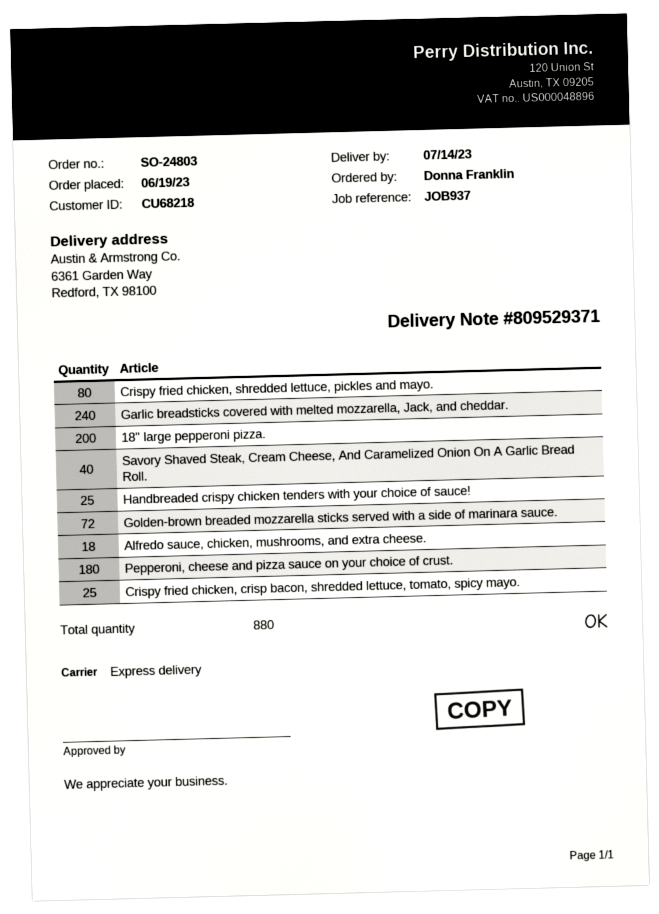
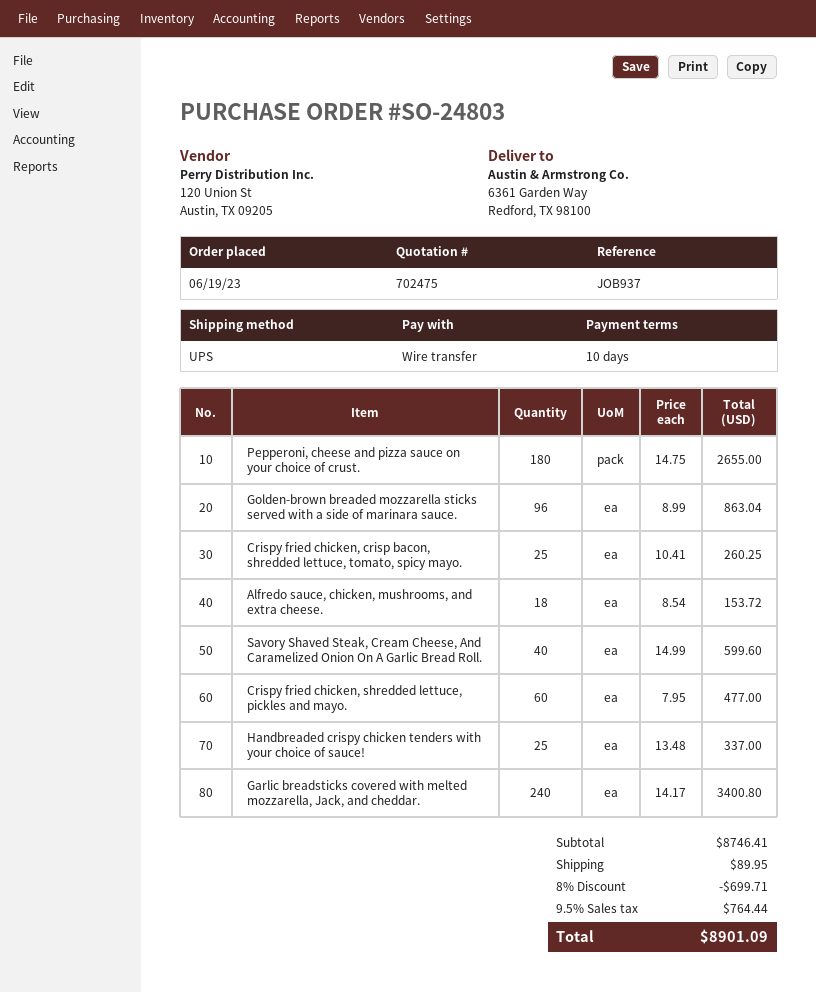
shipping method: express -> UPS
Crispy fried chicken, shredded lettuce, pickles and mayo.: 80 -> 60
18" large pepperoni pizza.: 200 -> none
Golden-brown breaded mozzarella sticks served with a side of marinara sauce.: 72 -> 96

